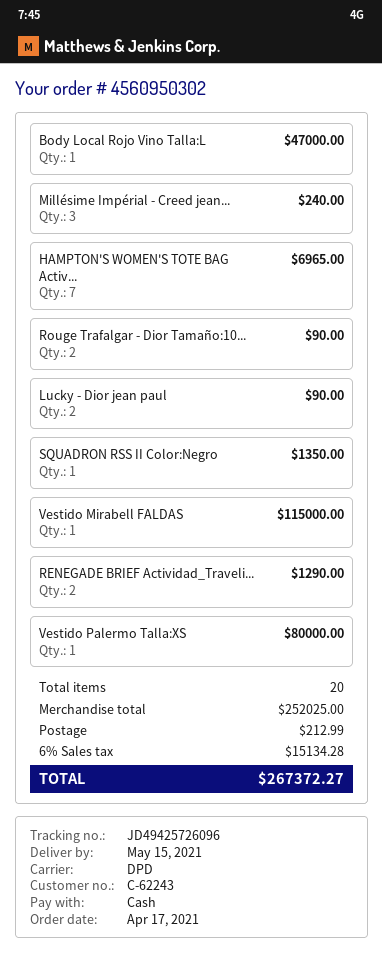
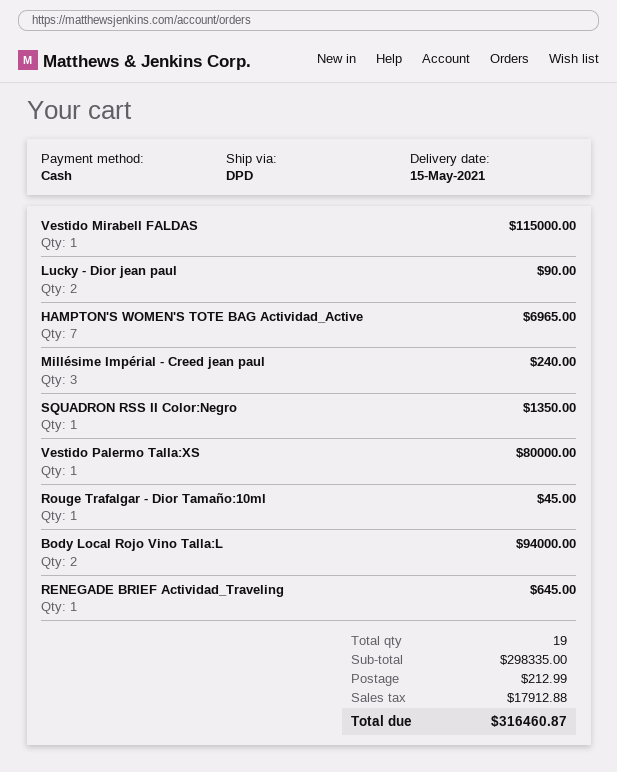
Body Local Rojo Vino Talla:L: 1 for 47000.00 -> 2 for 94000.00
Rouge Trafalgar - Dior Tamaño:10...: 2 for 90.00 -> 1 for 45.00
RENEGADE BRIEF Actividad_Traveli...: 2 for 1290.00 -> 1 for 645.00
total quantity: 20 -> 19
subtotal: 252025.00 -> 298335.00
tax: 15134.28 -> 17912.88
total: 267372.27 -> 316460.87

